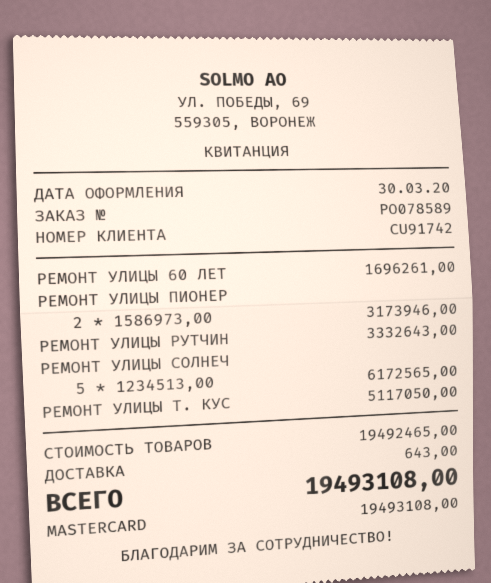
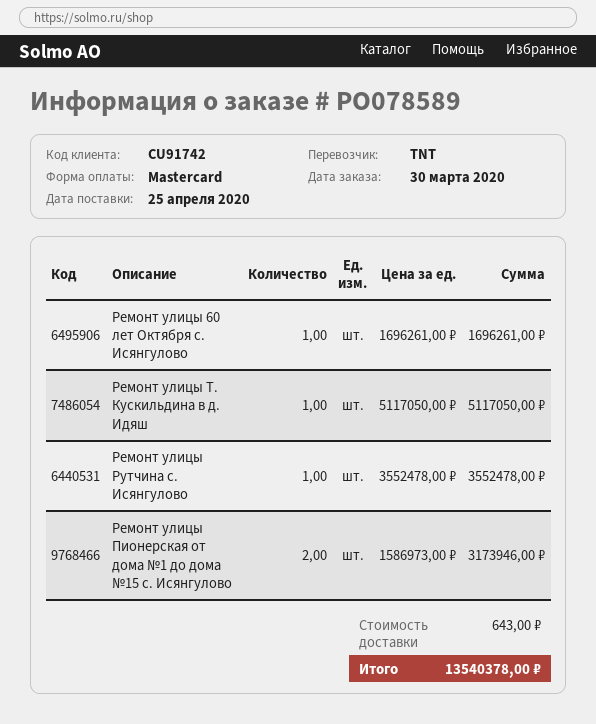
РЕМОНТ УЛИЦЫ РУТЧИН: 1 x 3332643.00 = 3332643.00 -> 1 x 3552478.00 = 3552478.00
РЕМОНТ УЛИЦЫ СОЛНЕЧ: 5 x 1234513.00 = 6172565.00 -> none
total: 19493108.00 -> 13540378.00

